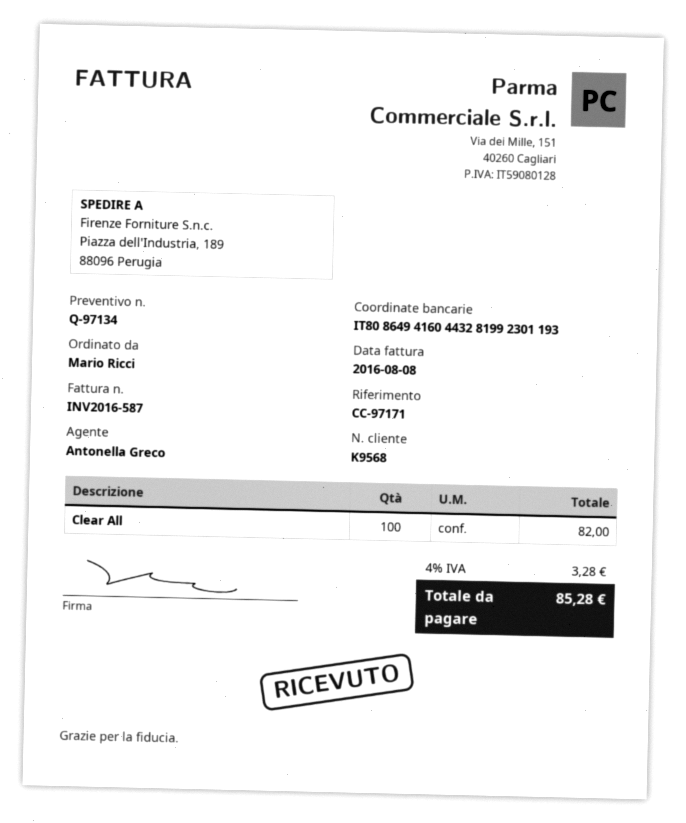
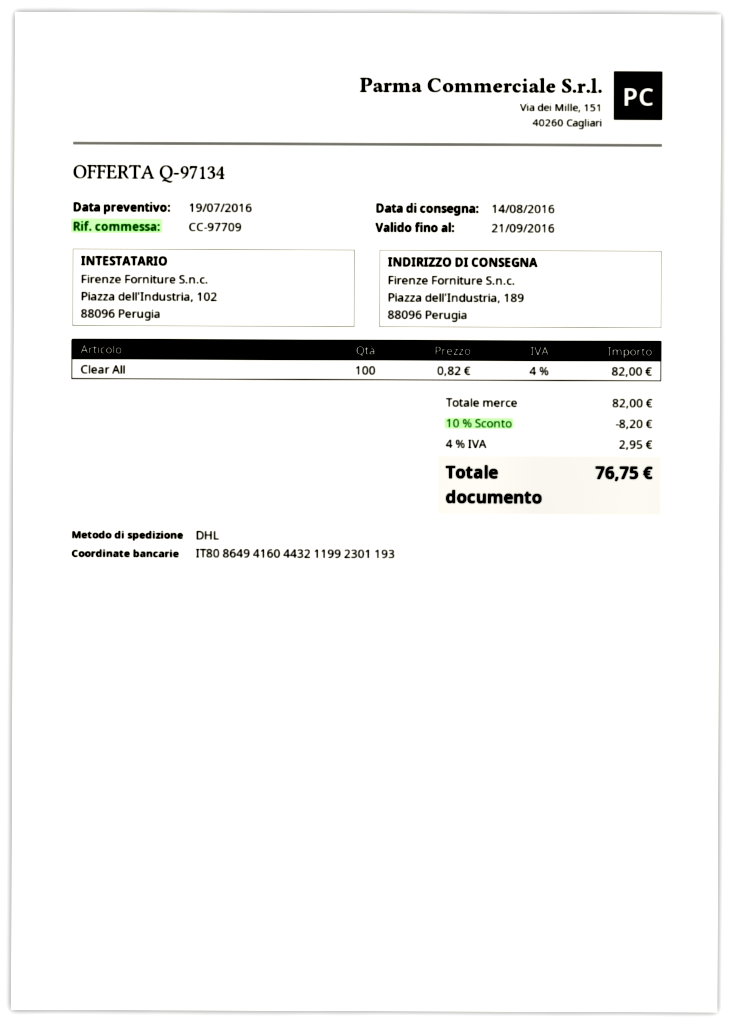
reference: CC-97171 -> CC-97709
bank account: IT8086494160443281992301193 -> IT8086494160443211992301193
discount: none -> 10% = 8.20
tax: 4% = 3.28 -> 4% = 2.95
total: 85.28 -> 76.75

